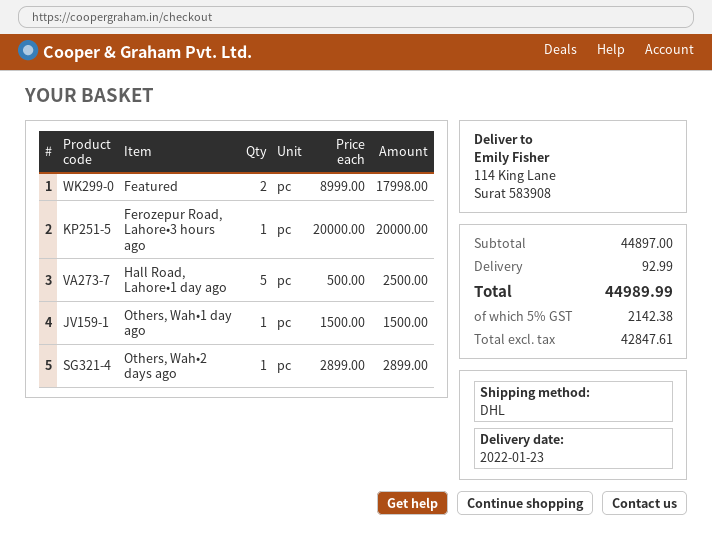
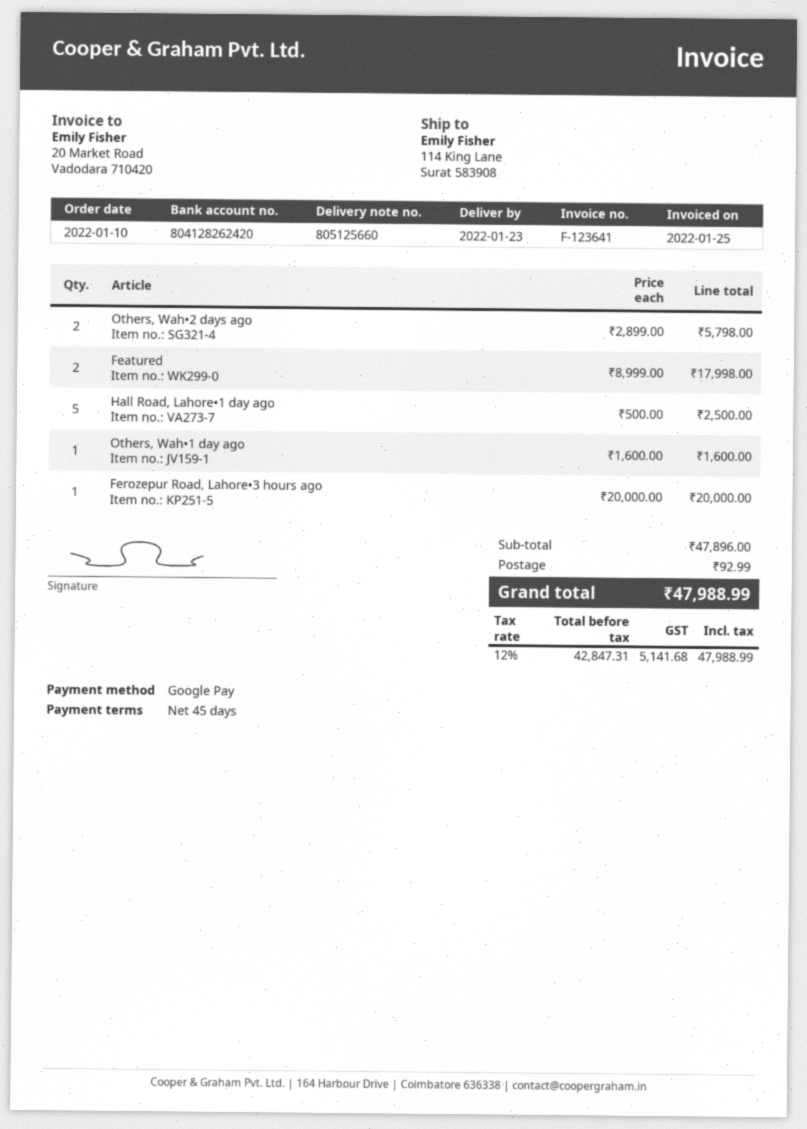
Others, Wah•1 day ago: 1 x 1500.00 = 1500.00 -> 1 x 1600.00 = 1600.00
Others, Wah•2 days ago: 1 x 2899.00 = 2899.00 -> 2 x 2899.00 = 5798.00
subtotal: 44897.00 -> 47896.00
net: 42847.61 -> 42847.31
tax: 5% = 2142.38 -> 12% = 5141.68
total: 44989.99 -> 47988.99

